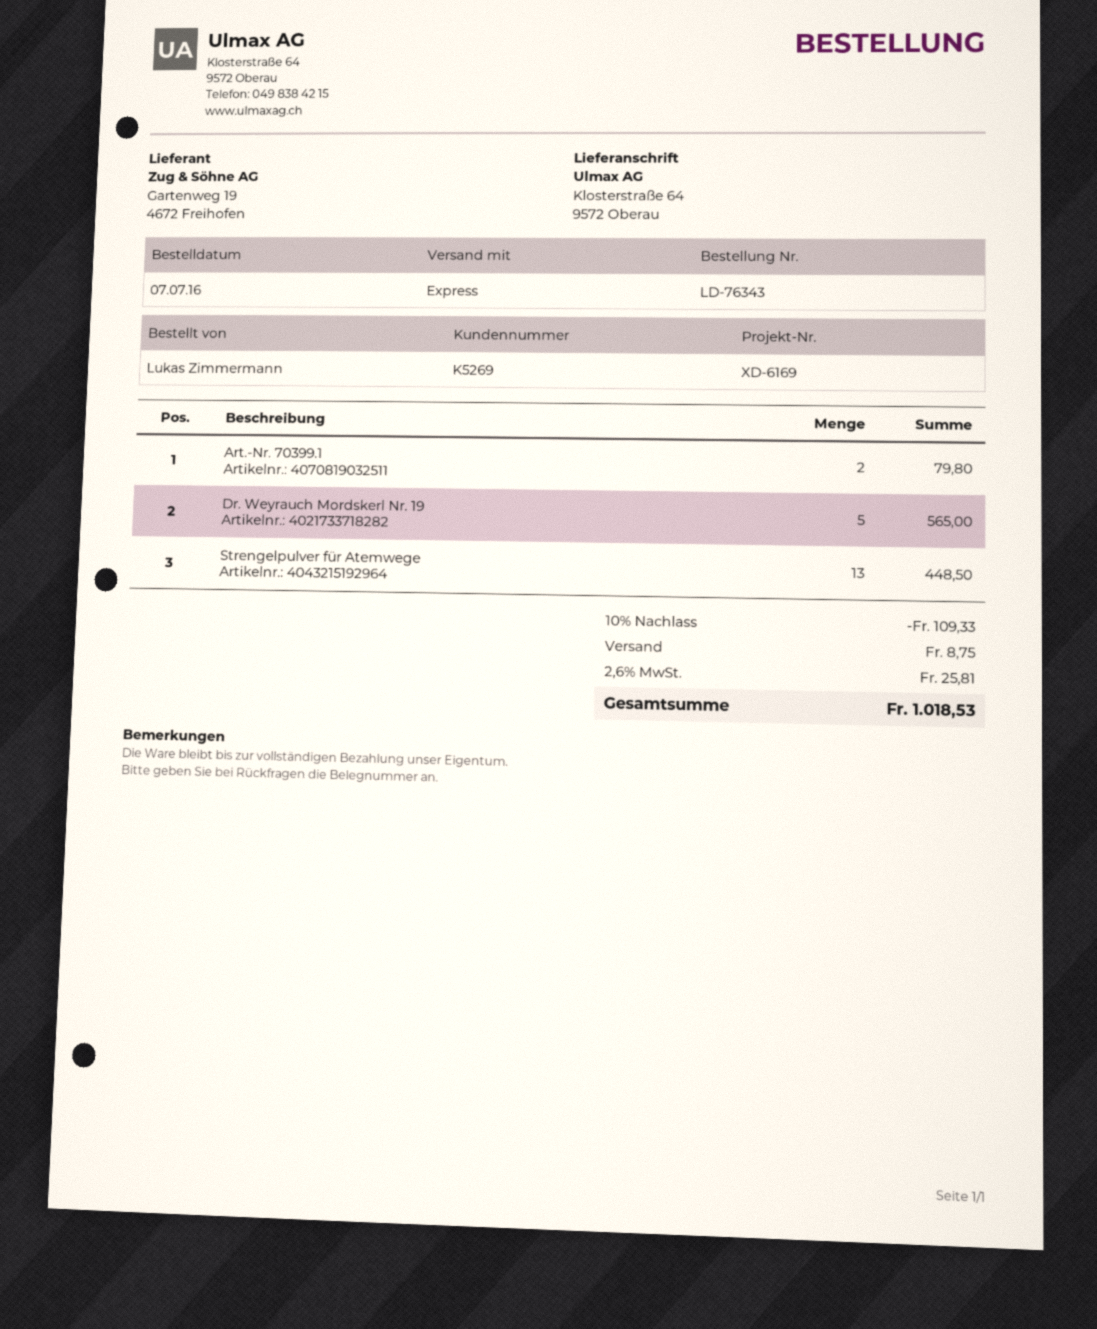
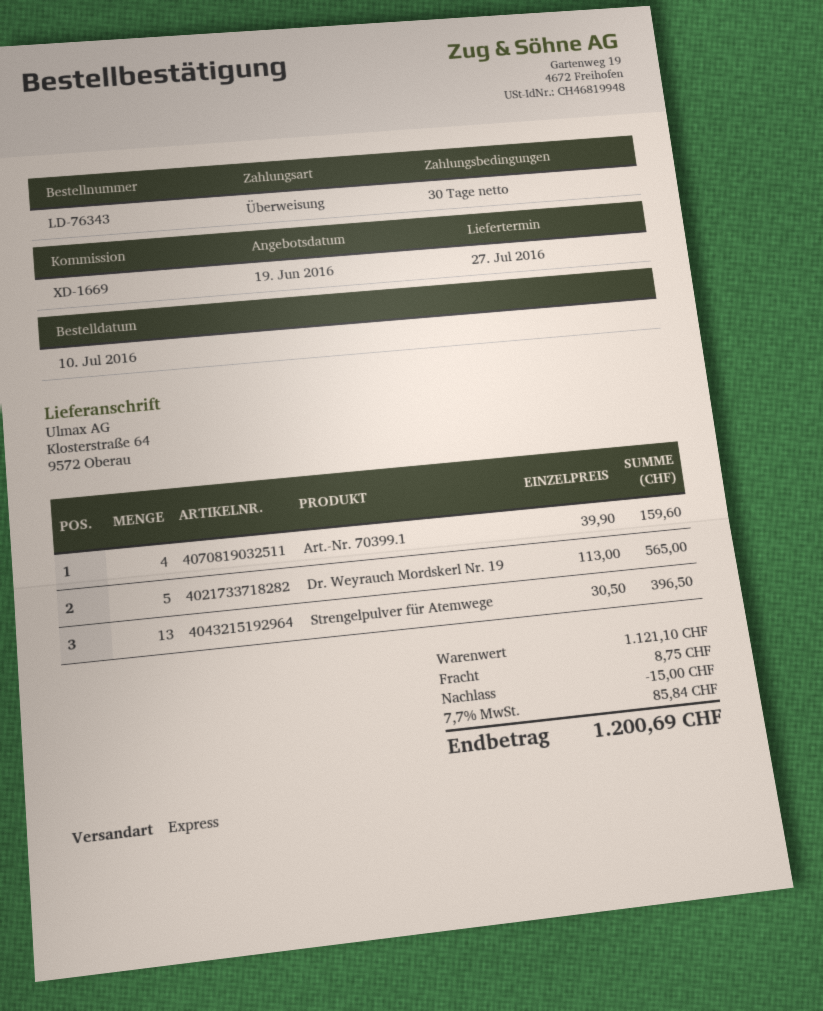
order date: 2016-07-07 -> 2016-07-10
reference: XD-6169 -> XD-1669
Art.-Nr. 70399.1: 2 for 79.80 -> 4 for 159.60
Strengelpulver für Atemwege: 13 for 448.50 -> 13 for 396.50
discount: 109.33 -> 15.00
tax: 2.6% = 25.81 -> 7.7% = 85.84
total: 1018.53 -> 1200.69

